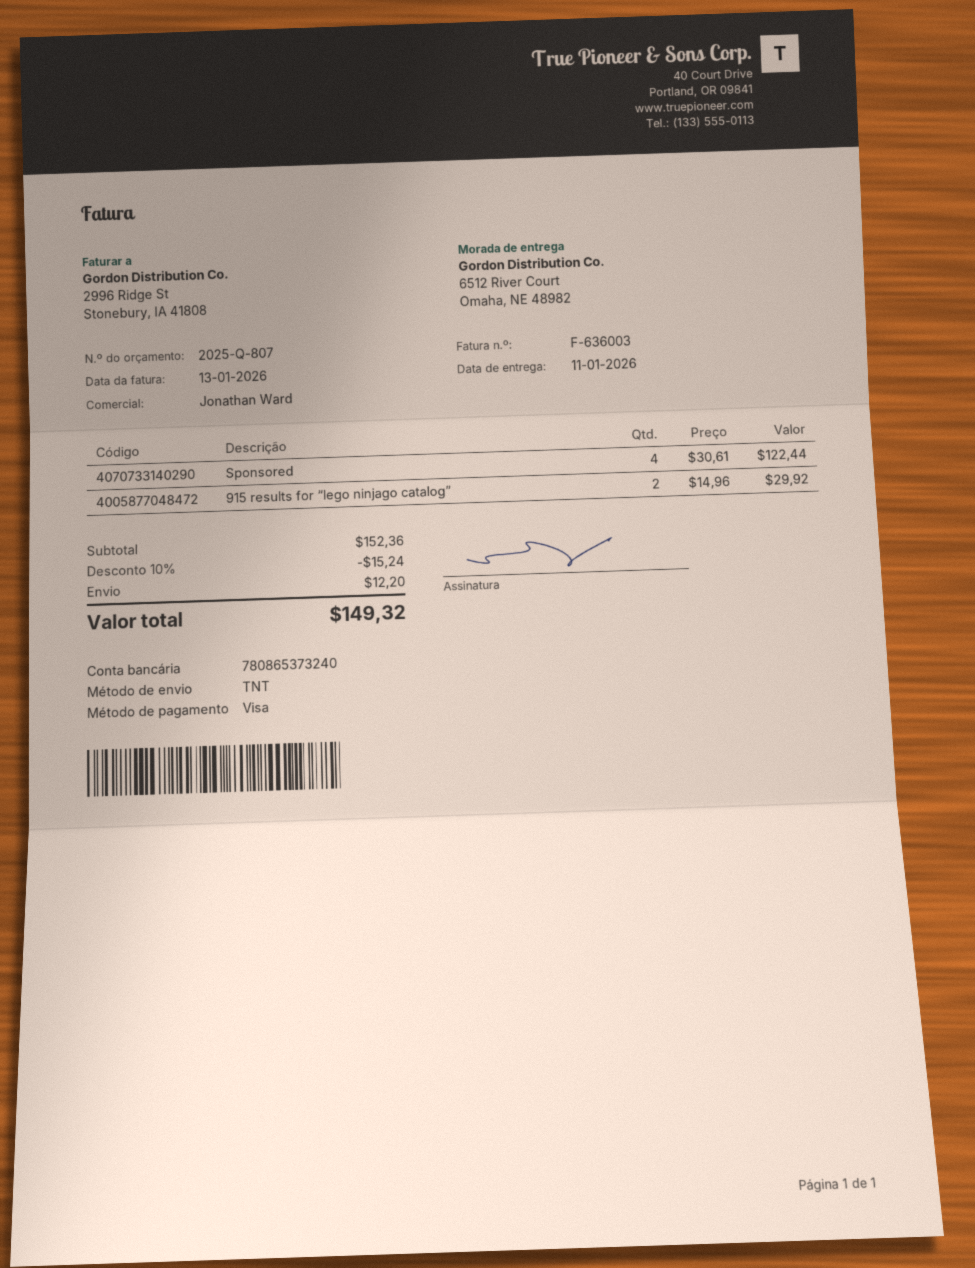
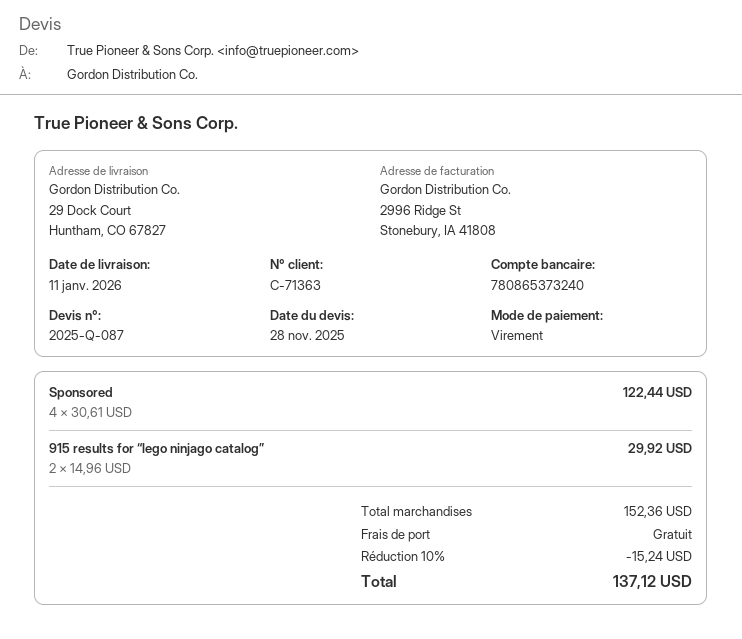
quote number: 2025-Q-807 -> 2025-Q-087
payment method: Visa -> bank transfer
ship to: 6512 River Court, Omaha, NE 48982 -> 29 Dock Court, Huntham, CO 67827
shipping: 12.20 -> 0.00
total: 149.32 -> 137.12

